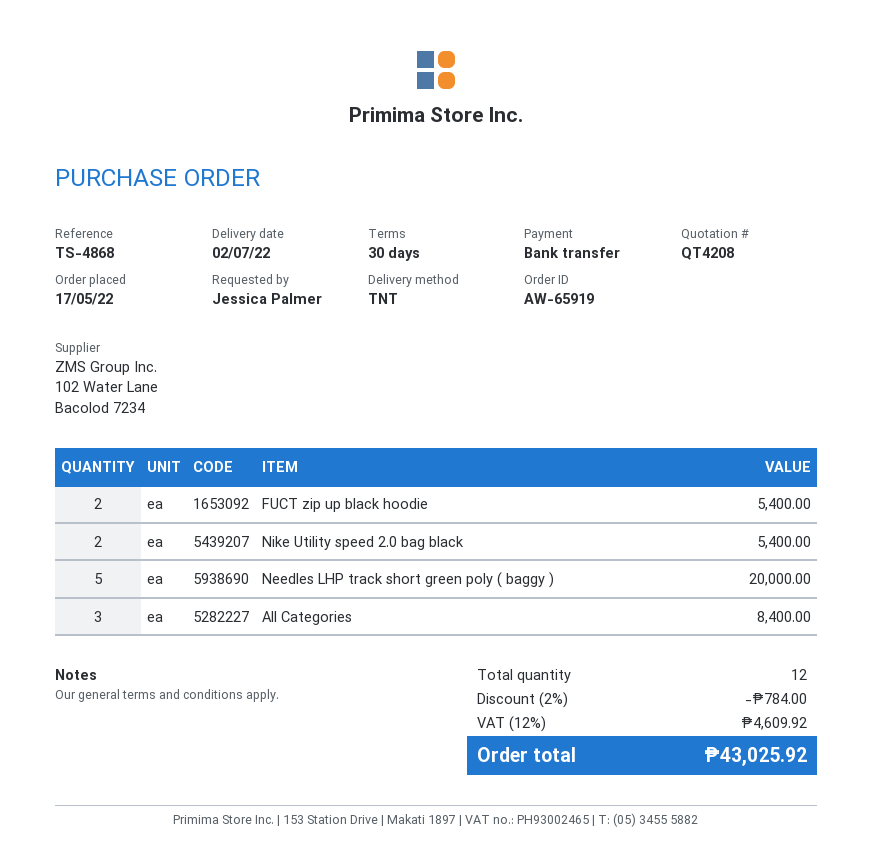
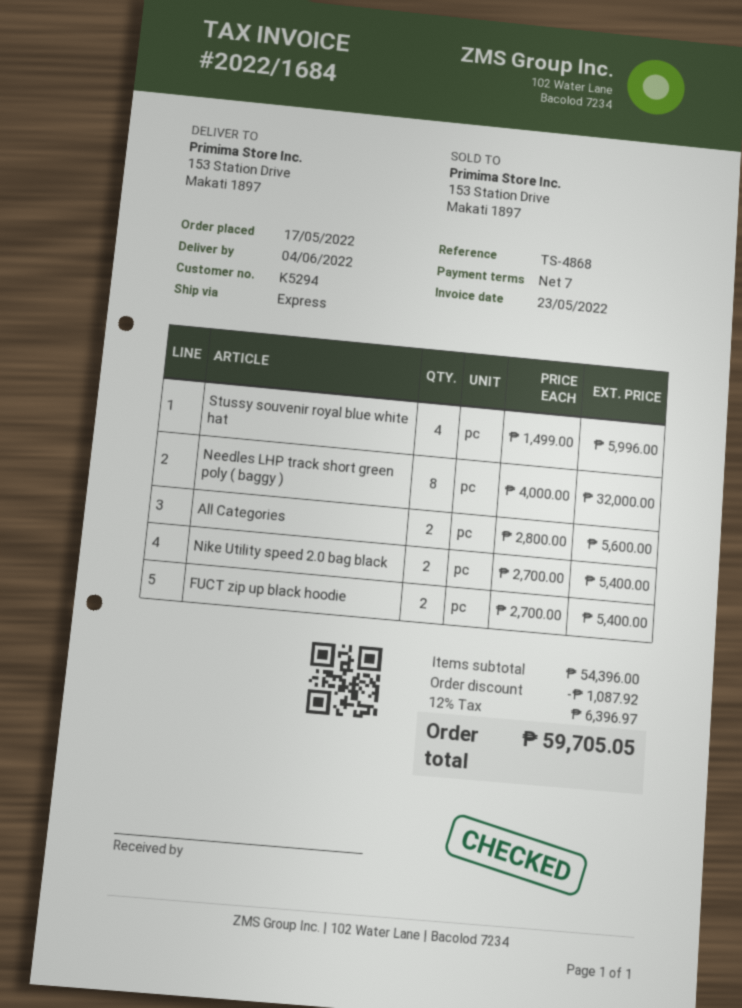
delivery date: 2022-07-02 -> 2022-06-04
payment terms: 30 days -> 7 days
shipping method: TNT -> express
Needles LHP track short green poly ( baggy ): 5 for 20000.00 -> 8 for 32000.00
All Categories: 3 for 8400.00 -> 2 for 5600.00
Stussy souvenir royal blue white hat: none -> 4 for 5996.00
discount: 784.00 -> 1087.92
tax: 12% = 4609.92 -> 12% = 6396.97
total: 43025.92 -> 59705.05

